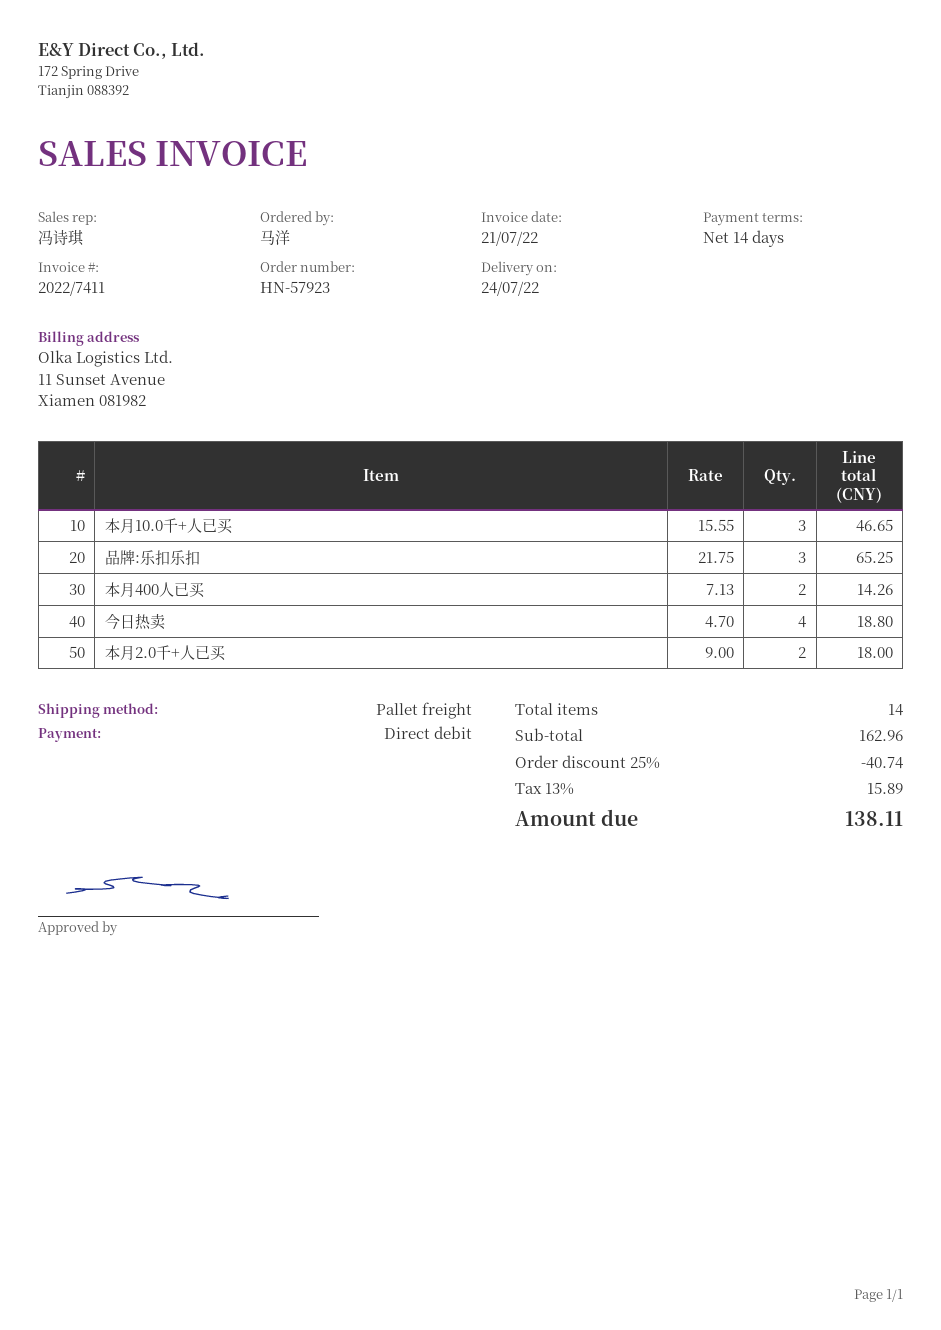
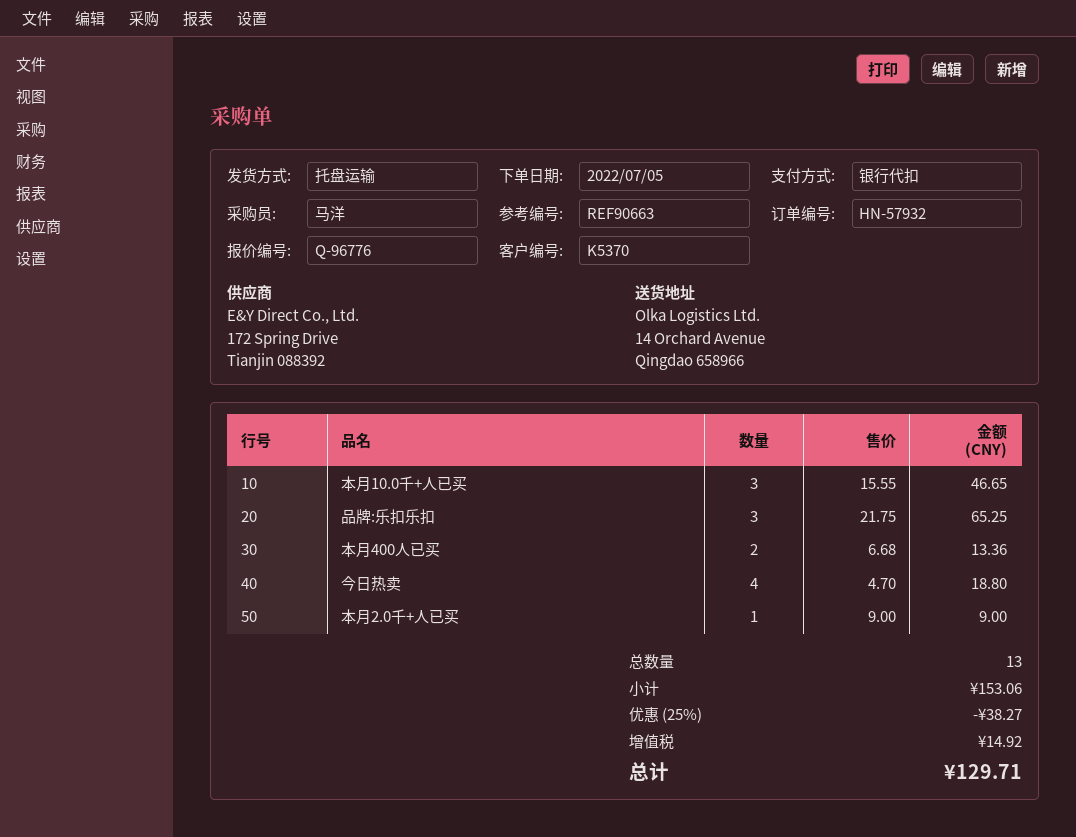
order number: HN-57923 -> HN-57932
本月400人已买: 2 x 7.13 = 14.26 -> 2 x 6.68 = 13.36
本月2.0千+人已买: 2 x 9.00 = 18.00 -> 1 x 9.00 = 9.00
total quantity: 14 -> 13
subtotal: 162.96 -> 153.06
discount: 25% = 40.74 -> 25% = 38.27
tax: 15.89 -> 14.92
total: 138.11 -> 129.71

